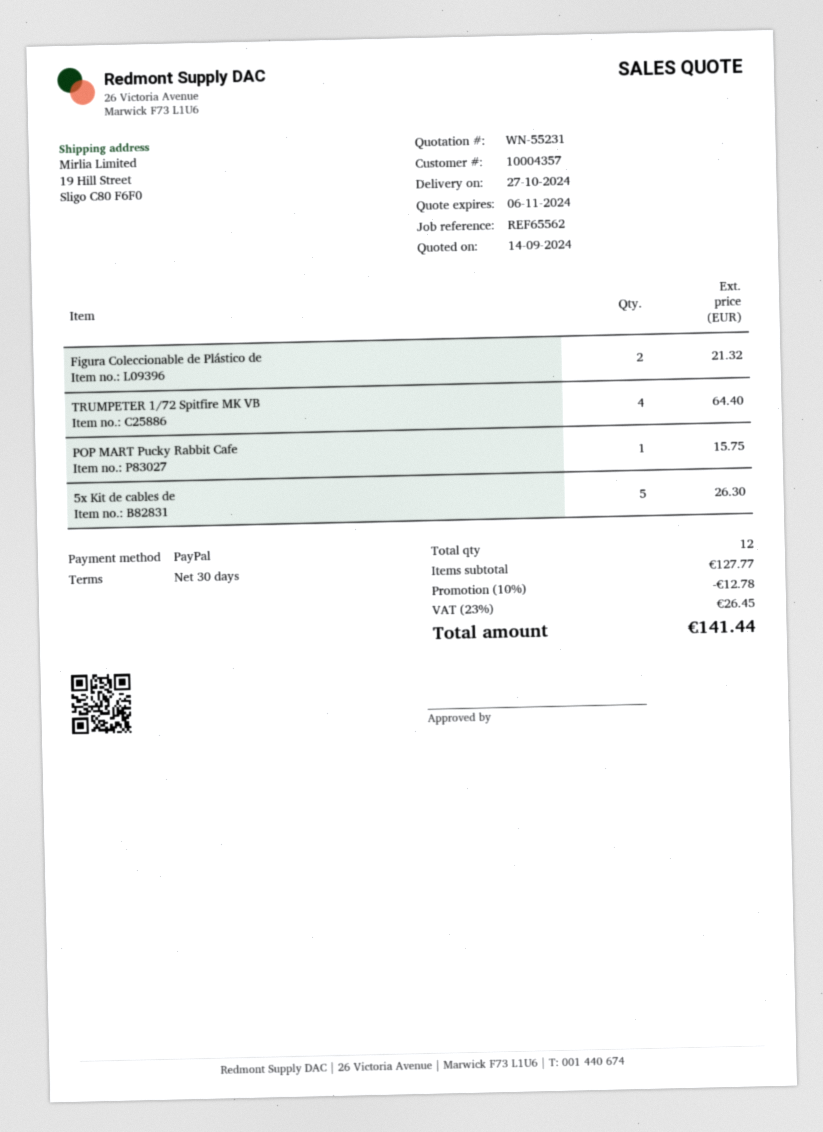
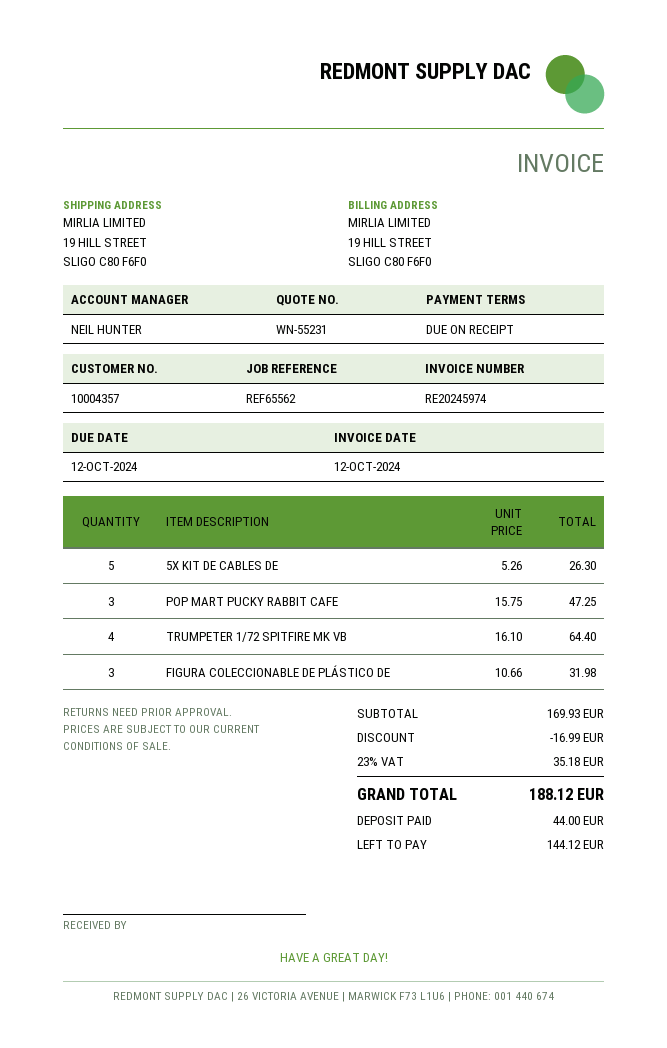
payment terms: 30 days -> on receipt
Figura Coleccionable de Plástico de: 2 for 21.32 -> 3 for 31.98
POP MART Pucky Rabbit Cafe: 1 for 15.75 -> 3 for 47.25
subtotal: 127.77 -> 169.93
discount: 12.78 -> 16.99
tax: 23% = 26.45 -> 23% = 35.18
total: 141.44 -> 188.12

